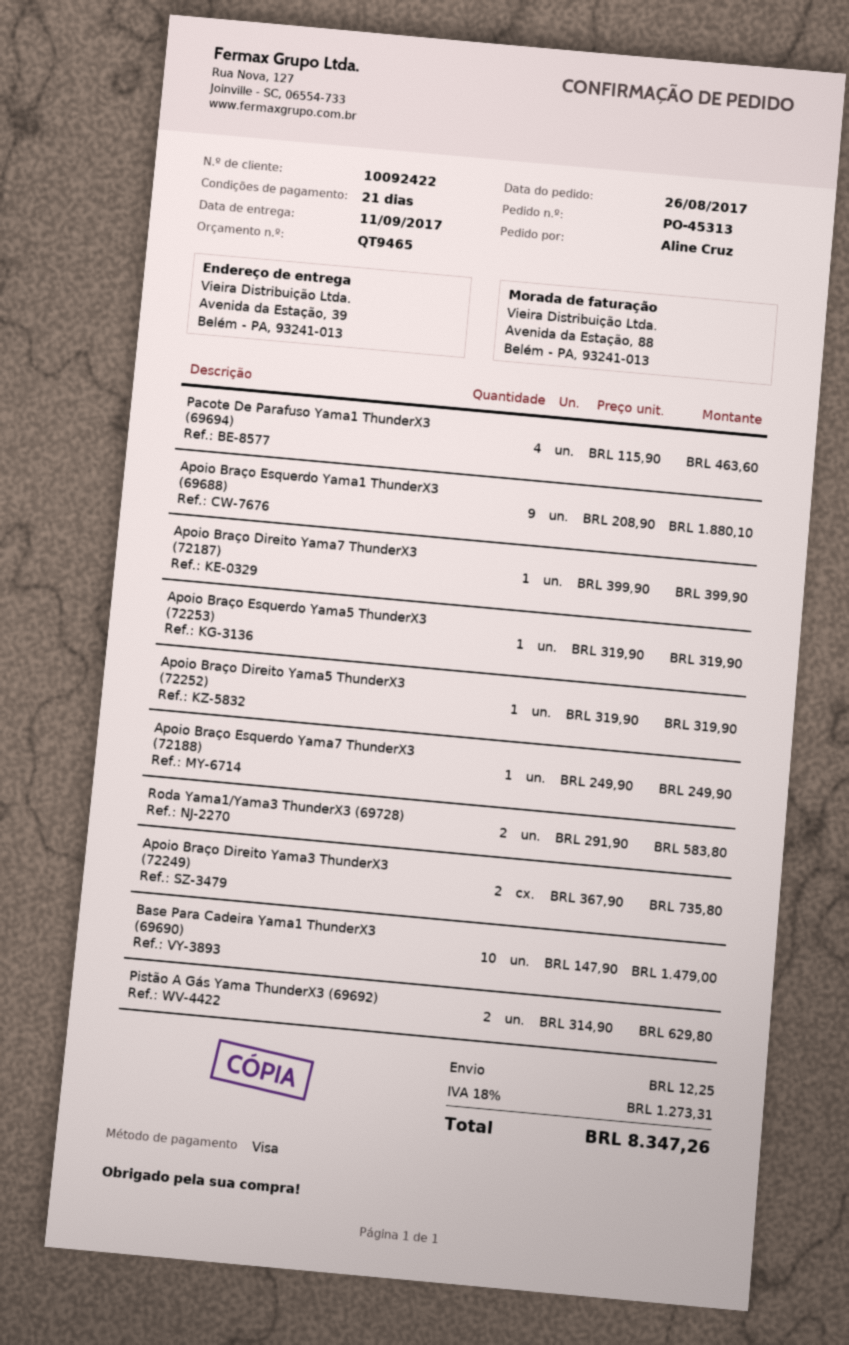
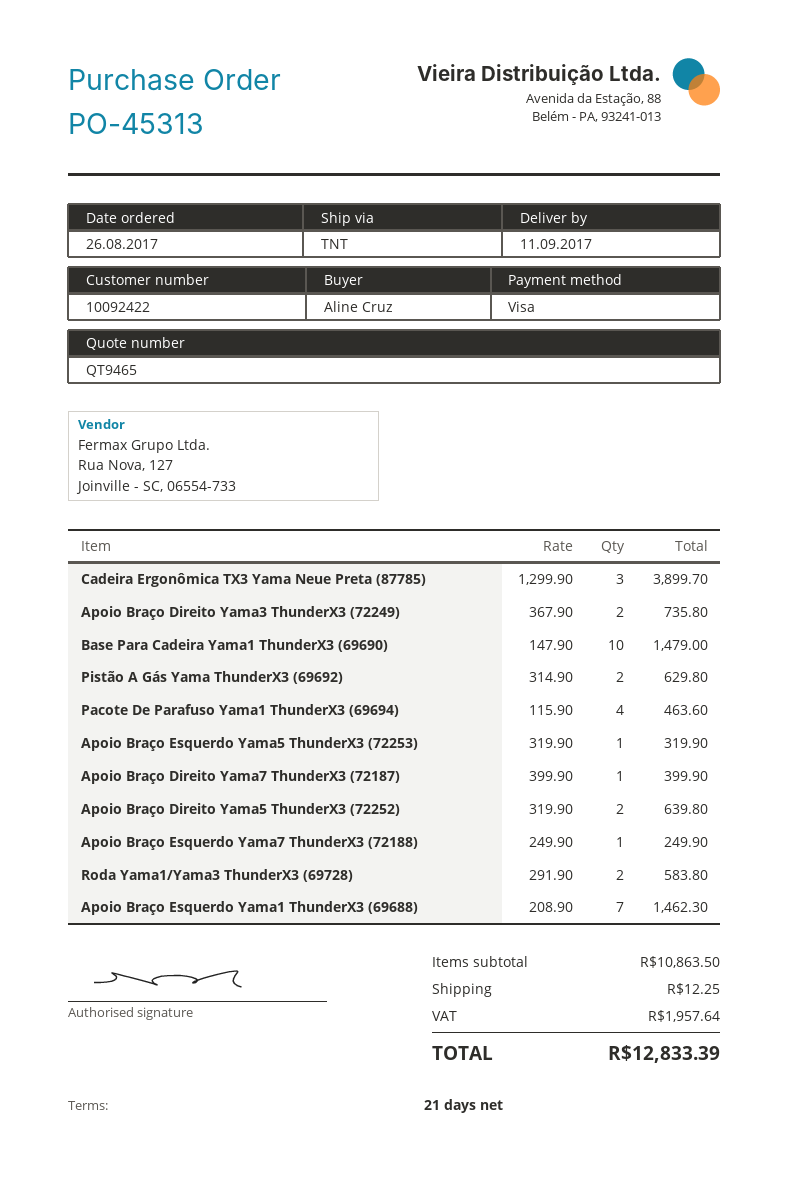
Apoio Braço Esquerdo Yama1 ThunderX3 (69688): 9 x 208.90 = 1880.10 -> 7 x 208.90 = 1462.30
Apoio Braço Direito Yama5 ThunderX3 (72252): 1 x 319.90 = 319.90 -> 2 x 319.90 = 639.80
Cadeira Ergonômica TX3 Yama Neue Preta (87785): none -> 3 x 1299.90 = 3899.70
tax: 1273.31 -> 1957.64
total: 8347.26 -> 12833.39

